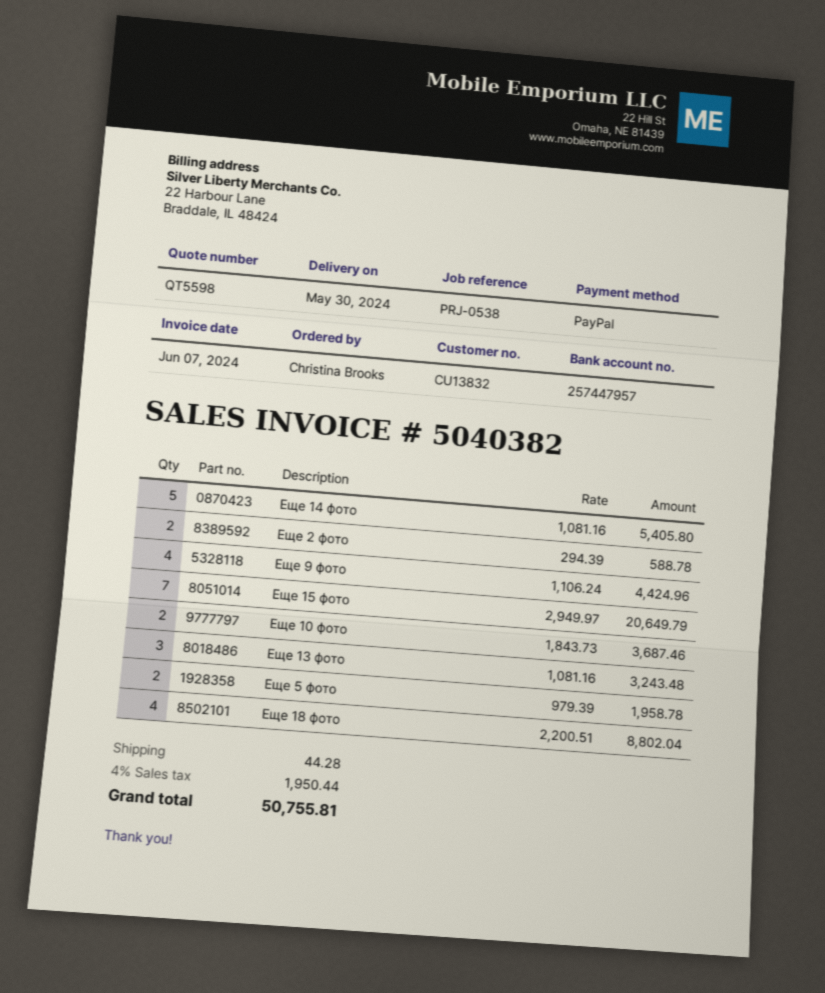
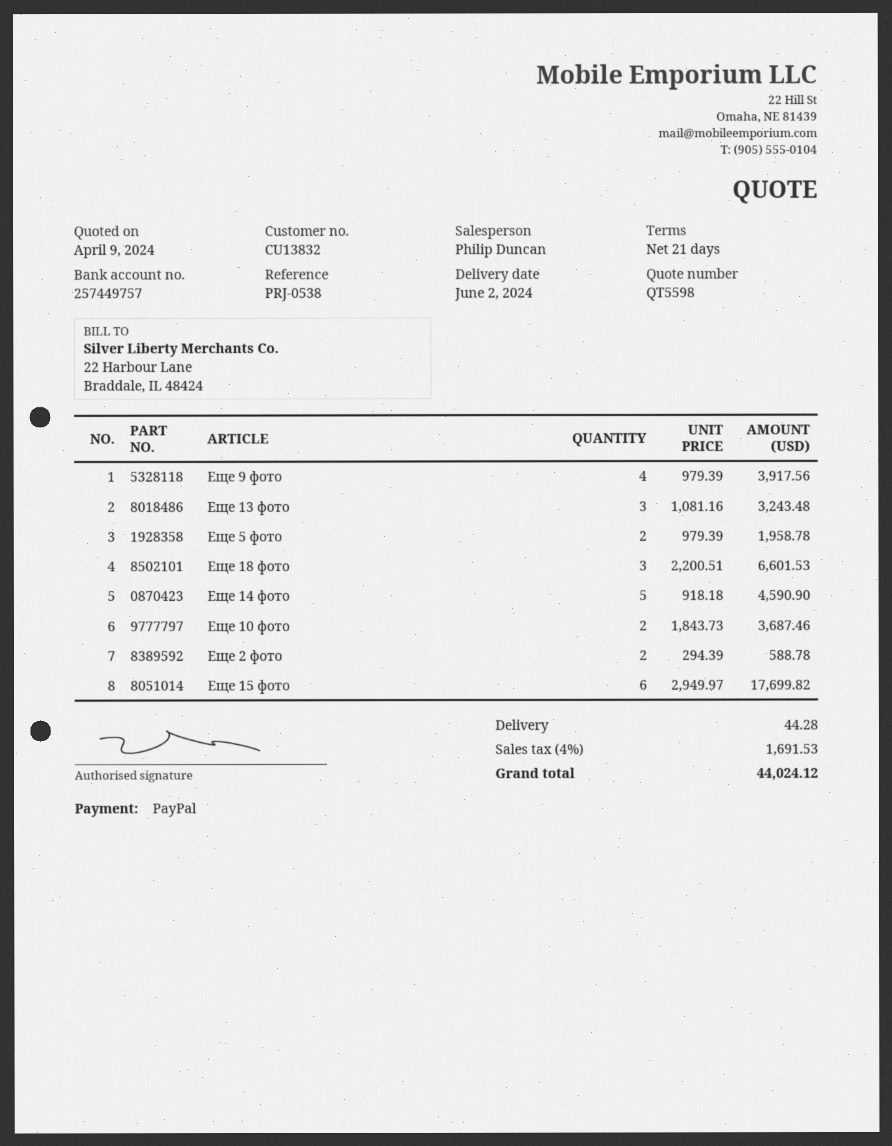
delivery date: 2024-05-30 -> 2024-06-02
bank account: 257447957 -> 257449757
Еще 14 фото: 5 x 1081.16 = 5405.80 -> 5 x 918.18 = 4590.90
Еще 9 фото: 4 x 1106.24 = 4424.96 -> 4 x 979.39 = 3917.56
Еще 15 фото: 7 x 2949.97 = 20649.79 -> 6 x 2949.97 = 17699.82
Еще 18 фото: 4 x 2200.51 = 8802.04 -> 3 x 2200.51 = 6601.53
tax: 4% = 1950.44 -> 4% = 1691.53
total: 50755.81 -> 44024.12

